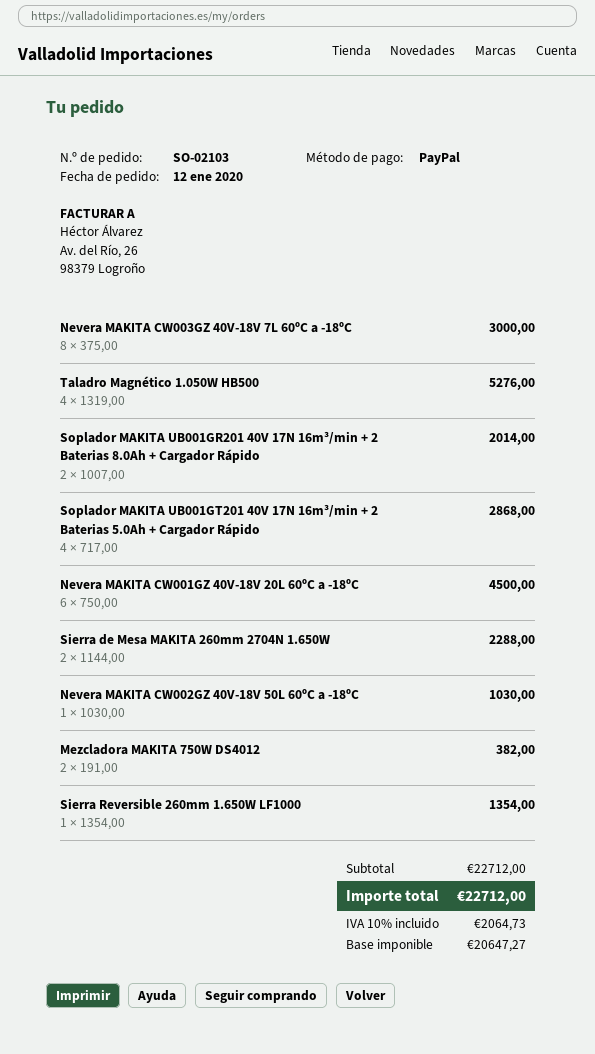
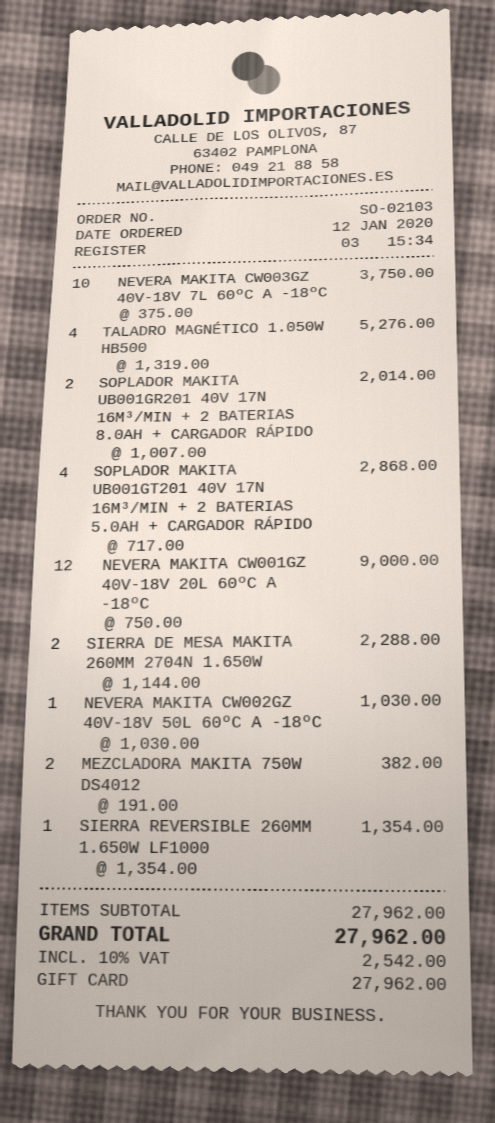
payment method: PayPal -> gift card
Nevera MAKITA CW003GZ 40V-18V 7L 60ºC a -18ºC: 8 x 375.00 = 3000.00 -> 10 x 375.00 = 3750.00
Nevera MAKITA CW001GZ 40V-18V 20L 60ºC a -18ºC: 6 x 750.00 = 4500.00 -> 12 x 750.00 = 9000.00
subtotal: 22712.00 -> 27962.00
tax: 10% = 2064.73 -> 10% = 2542.00
total: 22712.00 -> 27962.00

